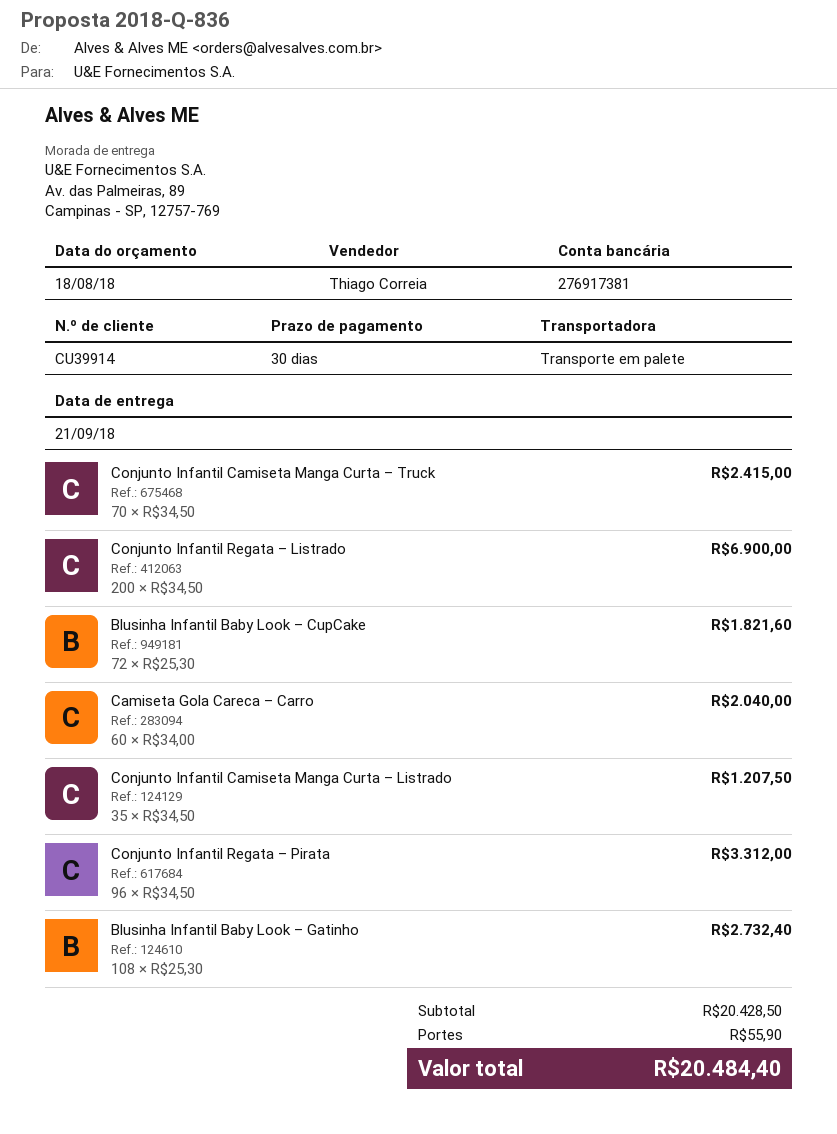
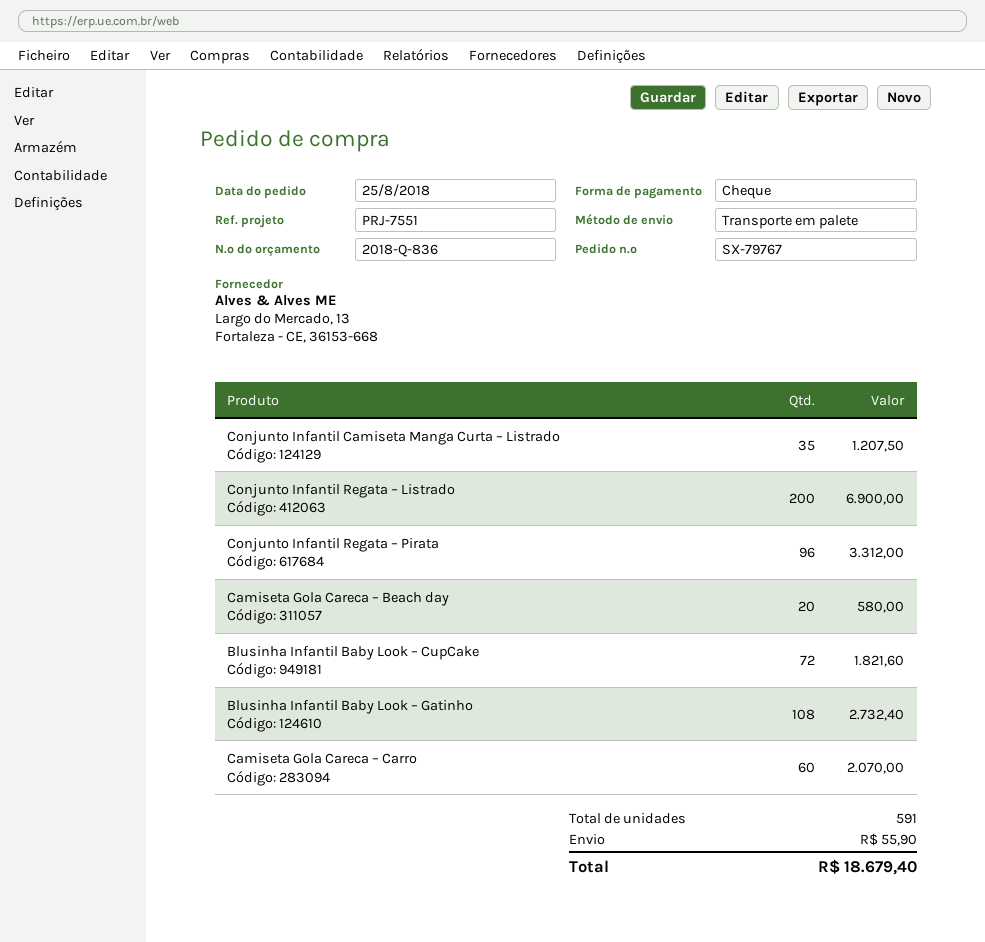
Conjunto Infantil Camiseta Manga Curta – Truck: 70 for 2415.00 -> none
Camiseta Gola Careca – Carro: 60 for 2040.00 -> 60 for 2070.00
Camiseta Gola Careca – Beach day: none -> 20 for 580.00
total: 20484.40 -> 18679.40

